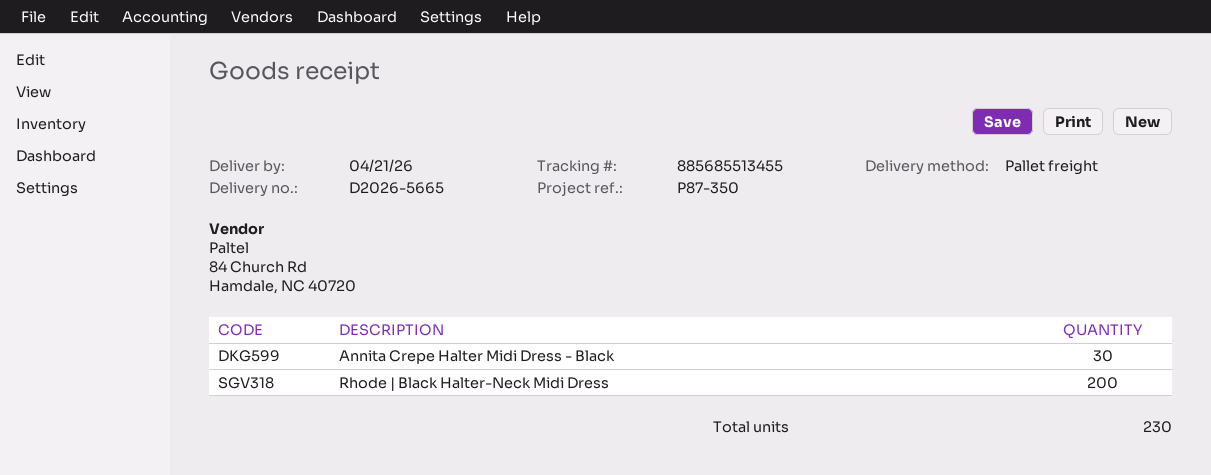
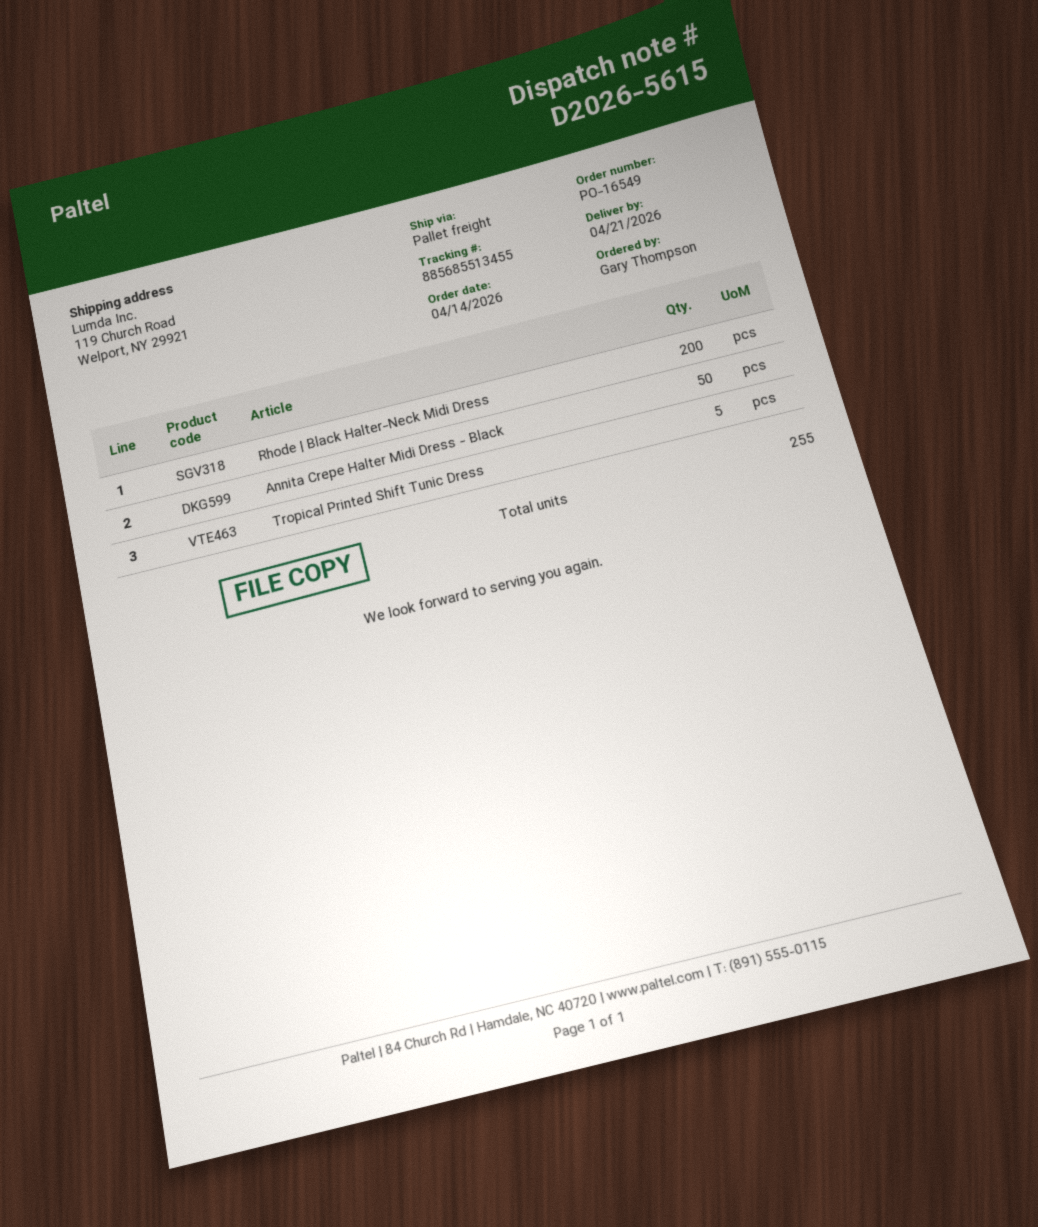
delivery note number: D2026-5665 -> D2026-5615
Annita Crepe Halter Midi Dress - Black: 30 -> 50
Tropical Printed Shift Tunic Dress: none -> 5
total quantity: 230 -> 255

